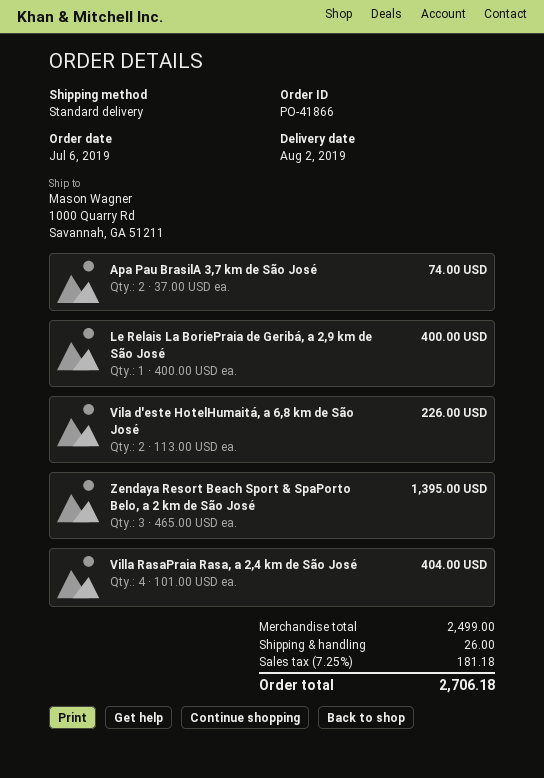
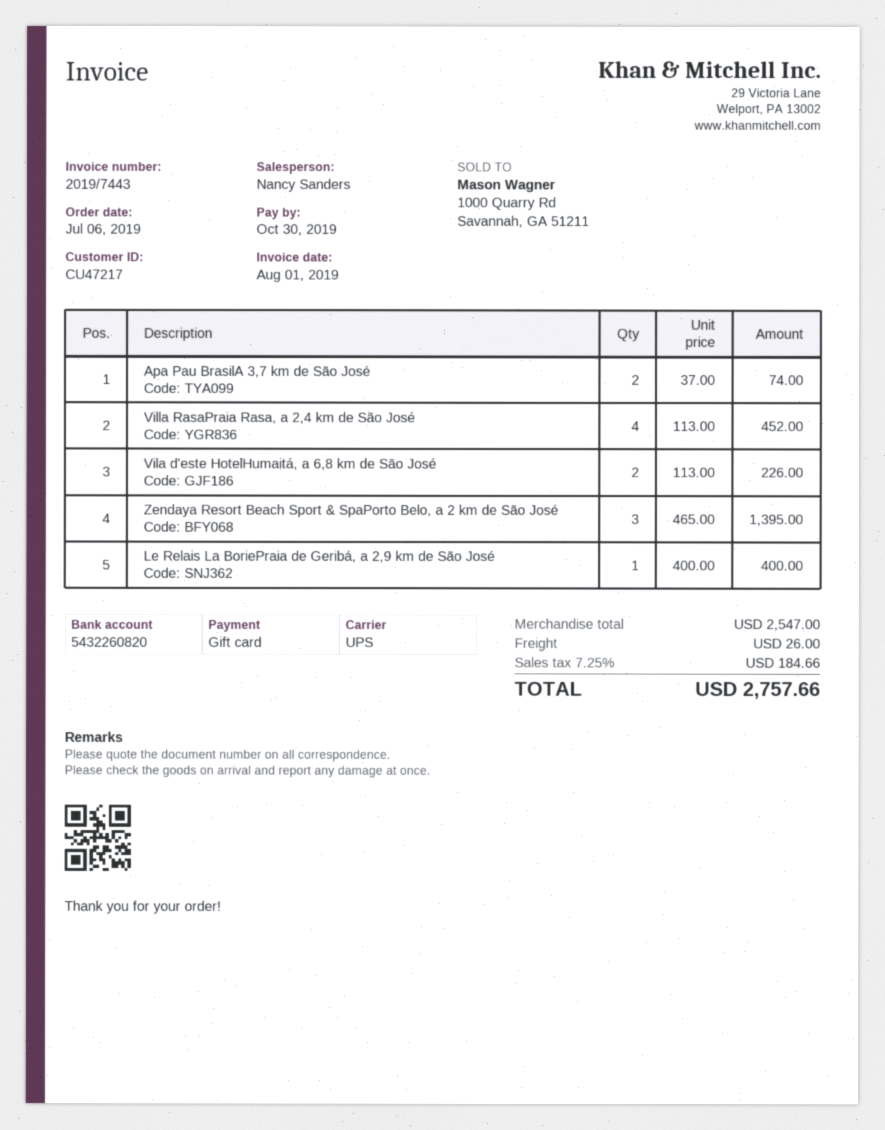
shipping method: standard -> UPS
Villa RasaPraia Rasa, a 2,4 km de São José: 4 x 101.00 = 404.00 -> 4 x 113.00 = 452.00
subtotal: 2499.00 -> 2547.00
tax: 7.25% = 181.18 -> 7.25% = 184.66
total: 2706.18 -> 2757.66

